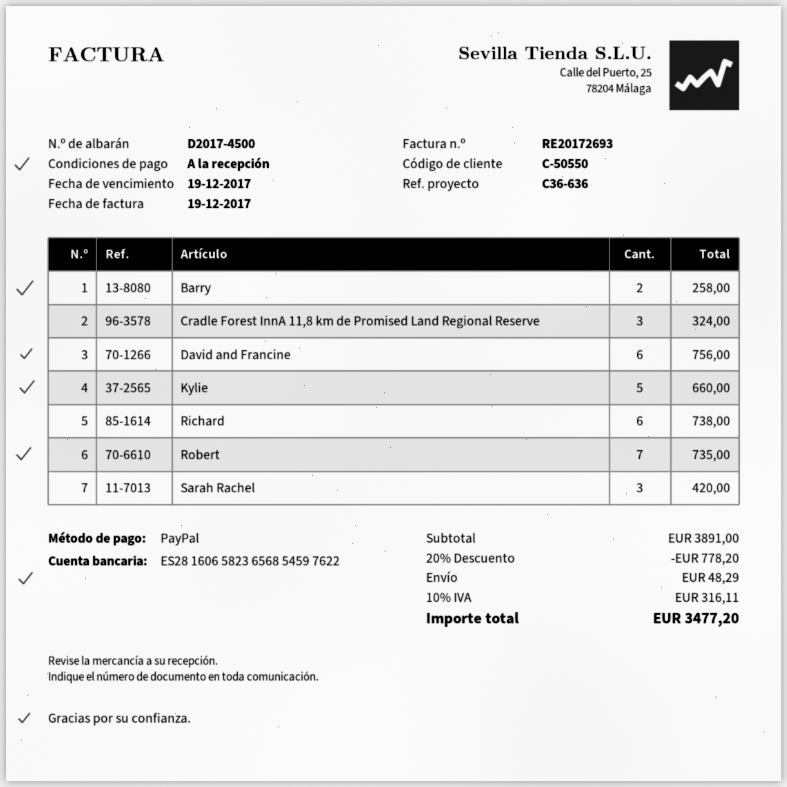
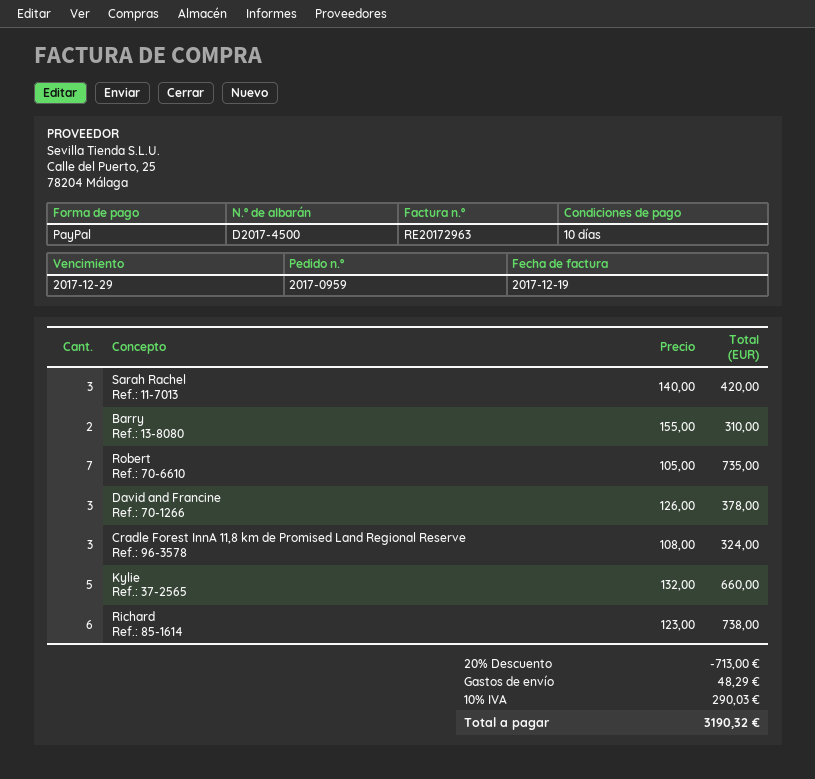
invoice number: RE20172693 -> RE20172963
payment terms: on receipt -> 10 days
due date: 2017-12-19 -> 2017-12-29
Barry: 2 for 258.00 -> 2 for 310.00
David and Francine: 6 for 756.00 -> 3 for 378.00
discount: 20% = 778.20 -> 20% = 713.00
tax: 10% = 316.11 -> 10% = 290.03
total: 3477.20 -> 3190.32

